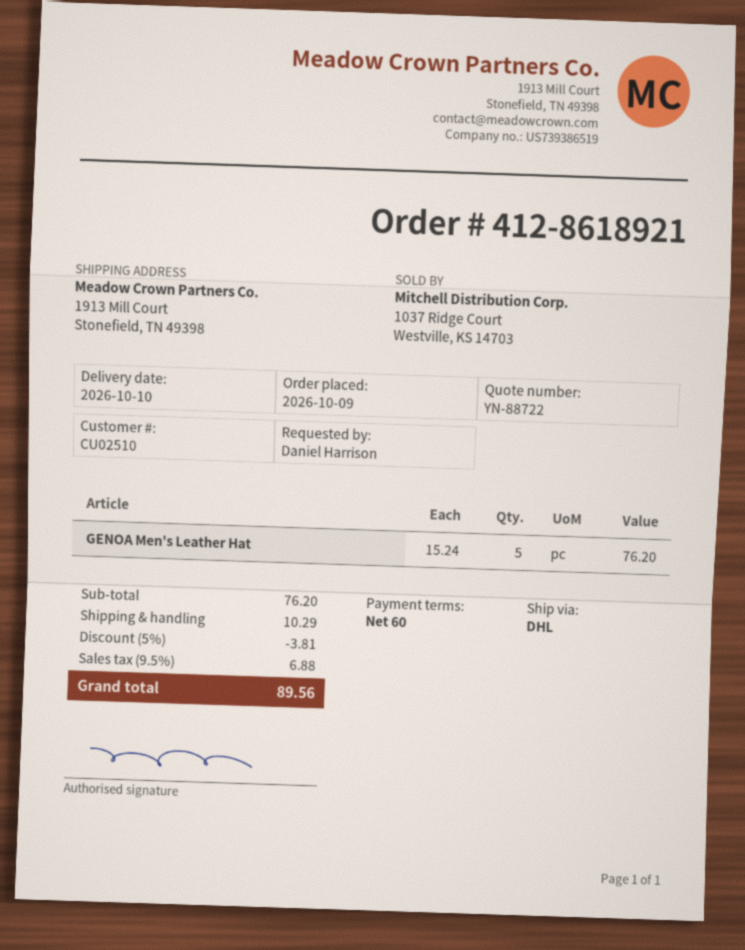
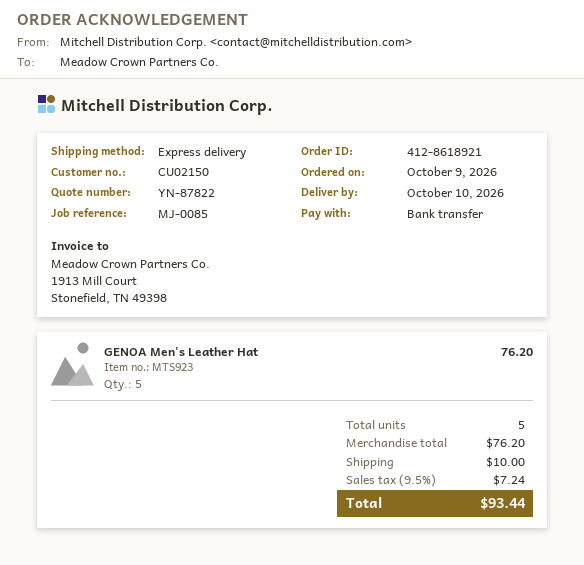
quote number: YN-88722 -> YN-87822
customer number: CU02510 -> CU02150
shipping method: DHL -> express
discount: 5% = 3.81 -> none
shipping: 10.29 -> 10.00
tax: 9.5% = 6.88 -> 9.5% = 7.24
total: 89.56 -> 93.44

